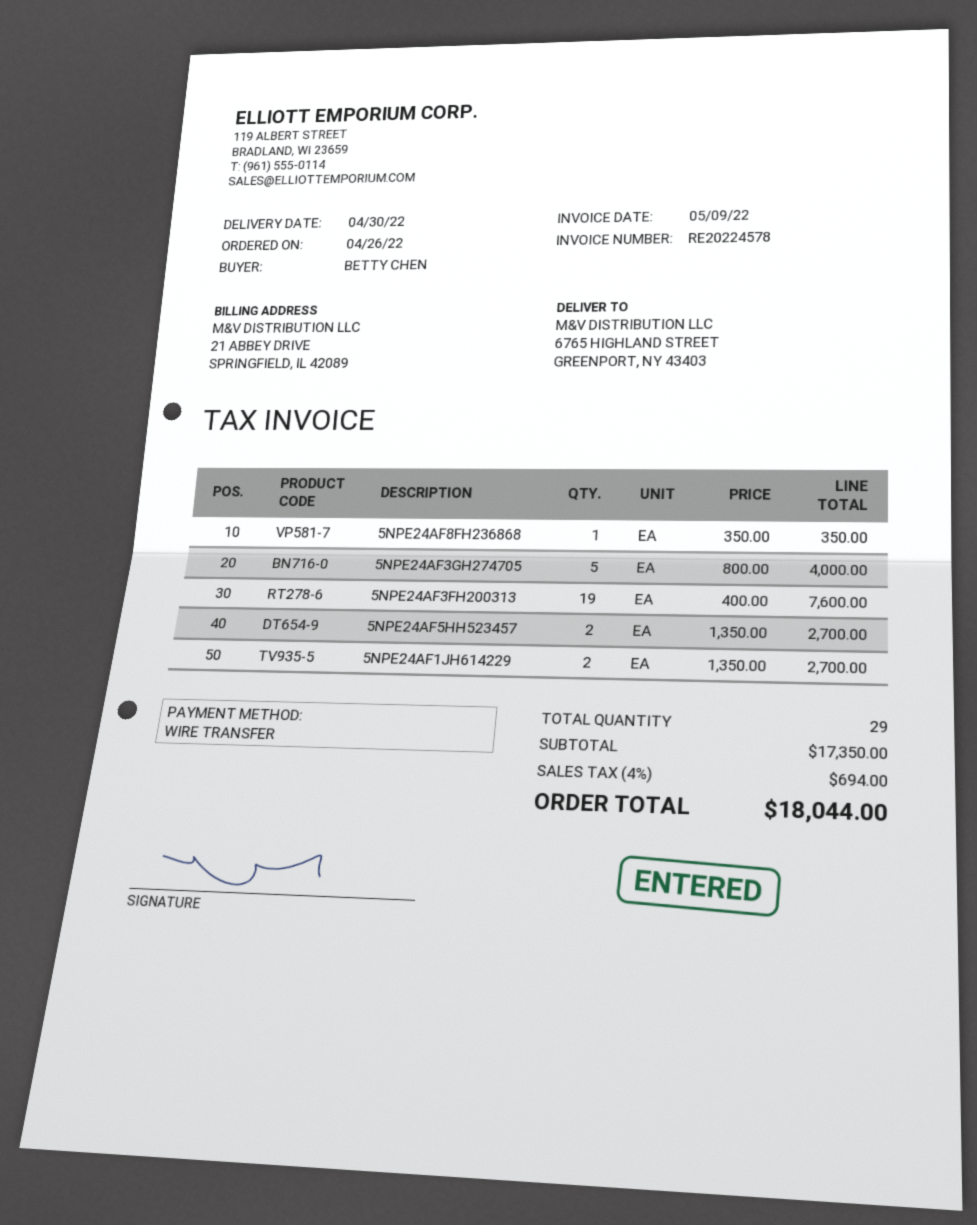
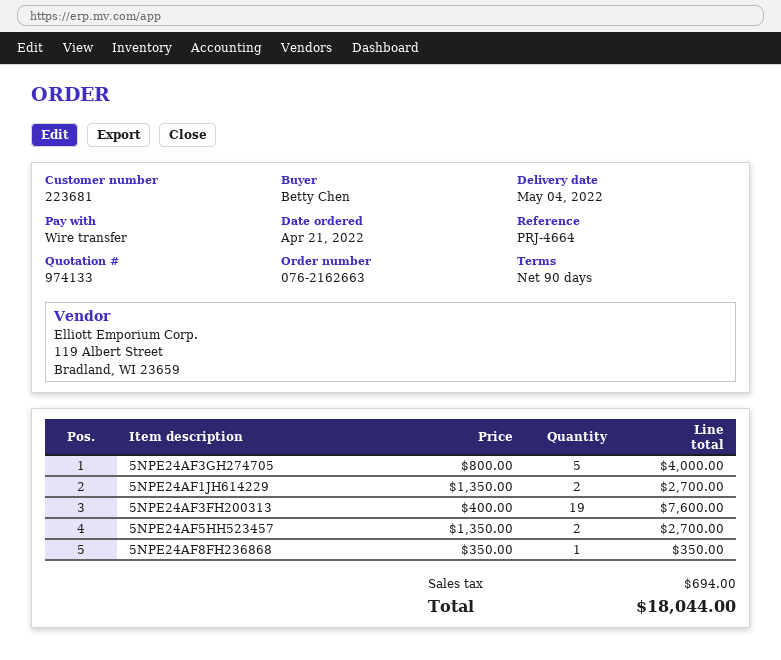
order date: 2022-04-26 -> 2022-04-21
delivery date: 2022-04-30 -> 2022-05-04

